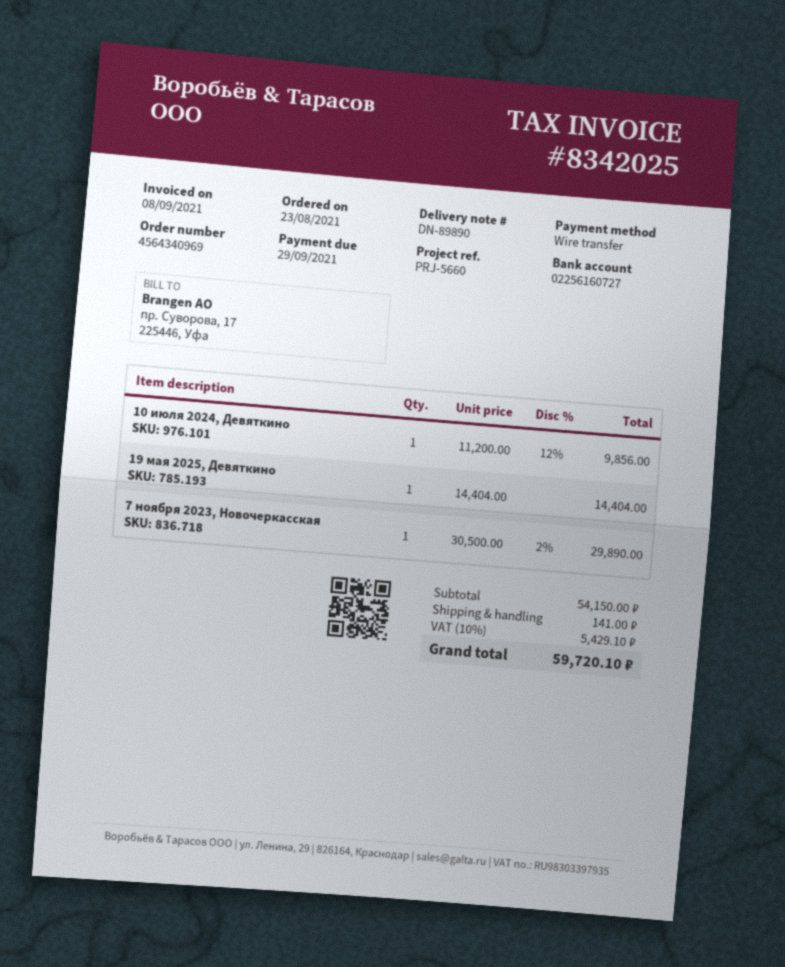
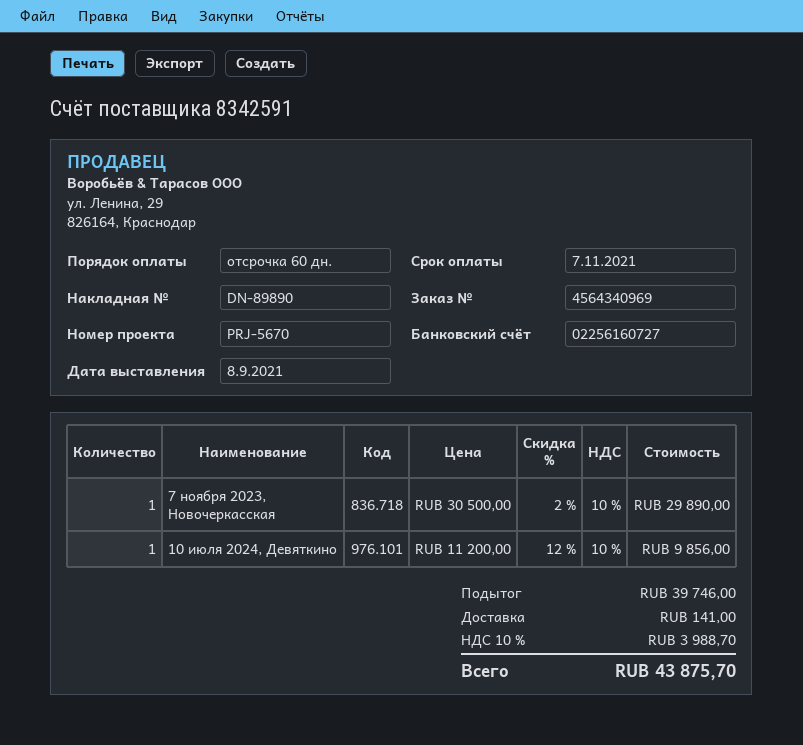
invoice number: 8342025 -> 8342591
due date: 2021-09-29 -> 2021-11-07
reference: PRJ-5660 -> PRJ-5670
19 мая 2025, Девяткино: 1 x 14404.00 = 14404.00 -> none
subtotal: 54150.00 -> 39746.00
tax: 10% = 5429.10 -> 10% = 3988.70
total: 59720.10 -> 43875.70

